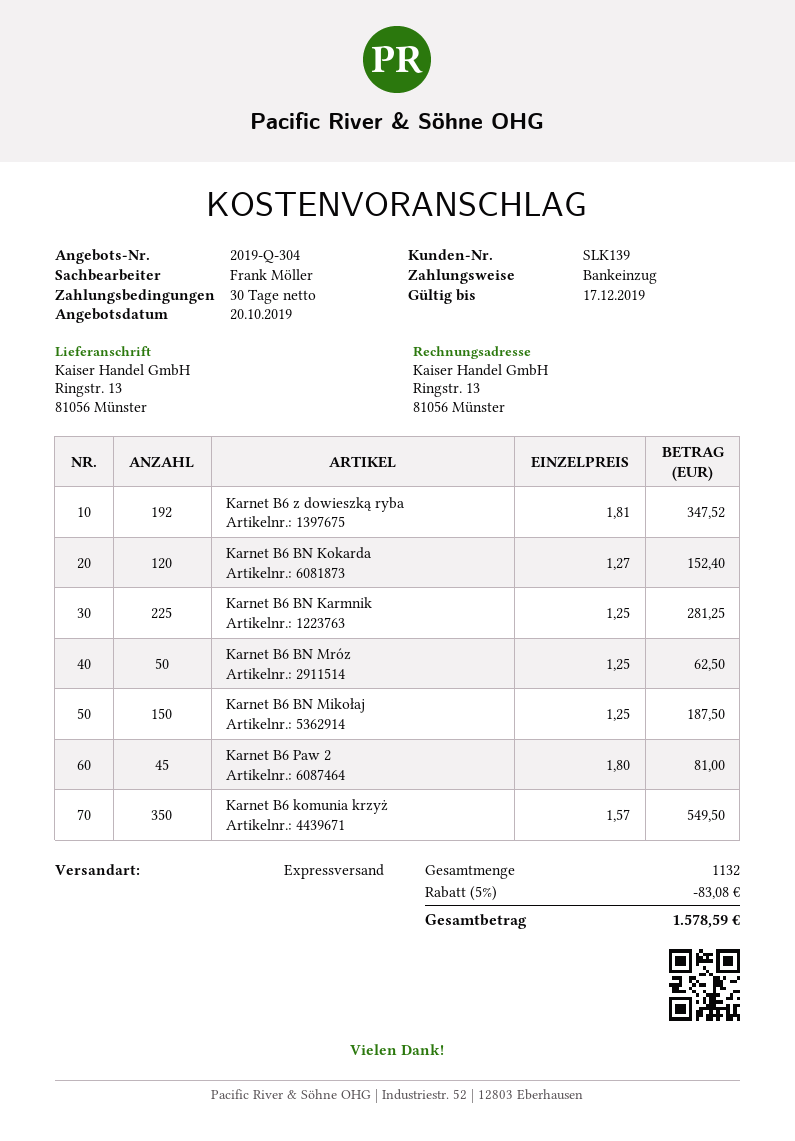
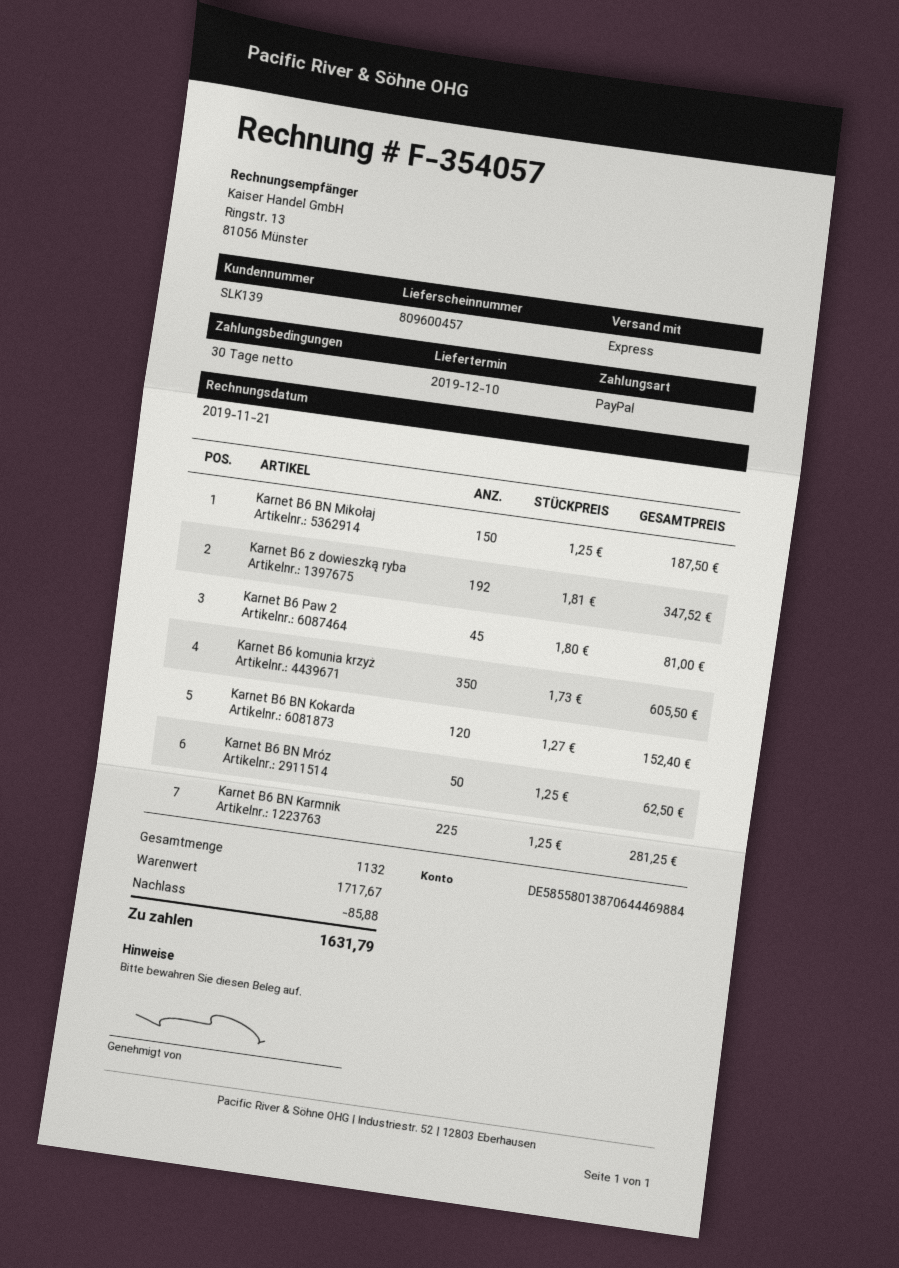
payment method: direct debit -> PayPal
Karnet B6 komunia krzyż: 350 x 1.57 = 549.50 -> 350 x 1.73 = 605.50
discount: 83.08 -> 85.88
total: 1578.59 -> 1631.79

